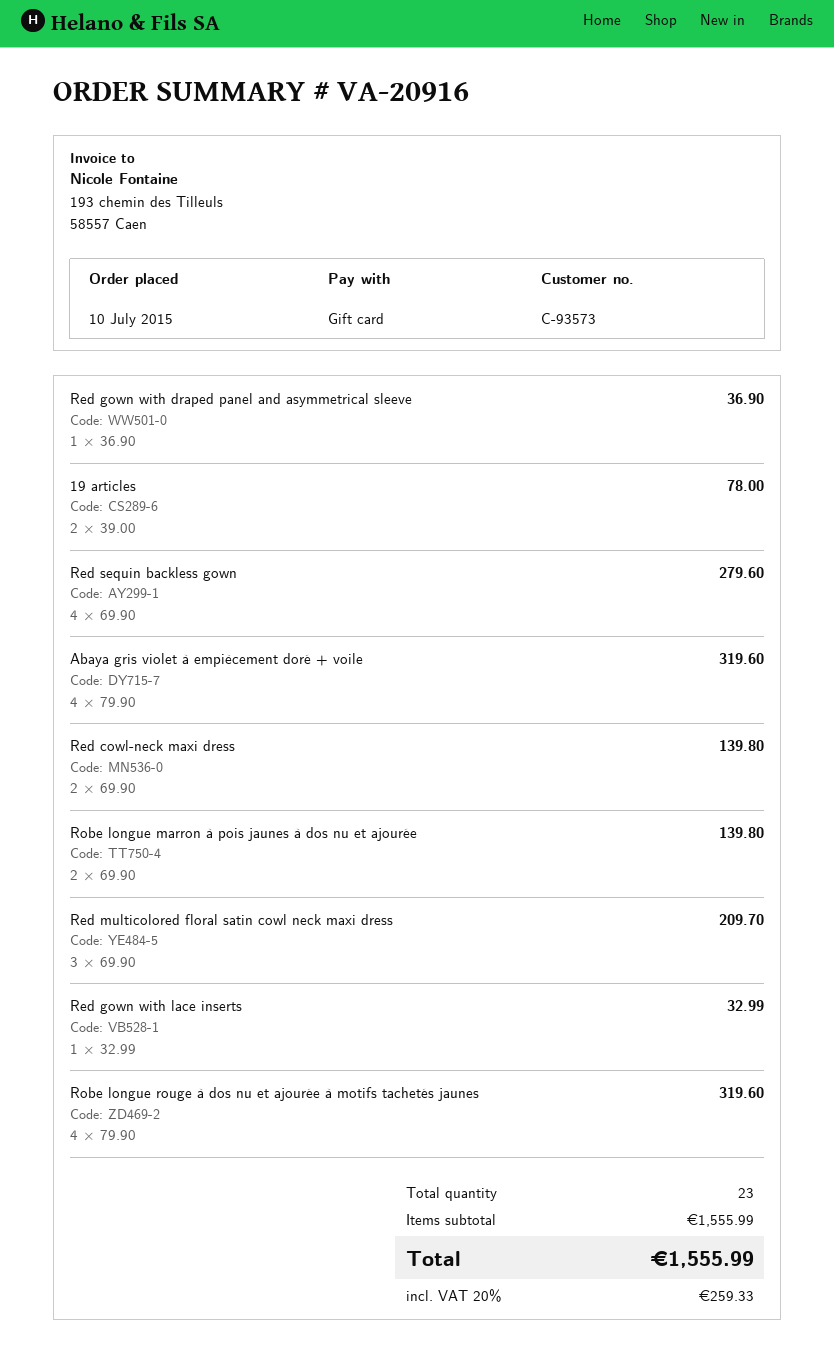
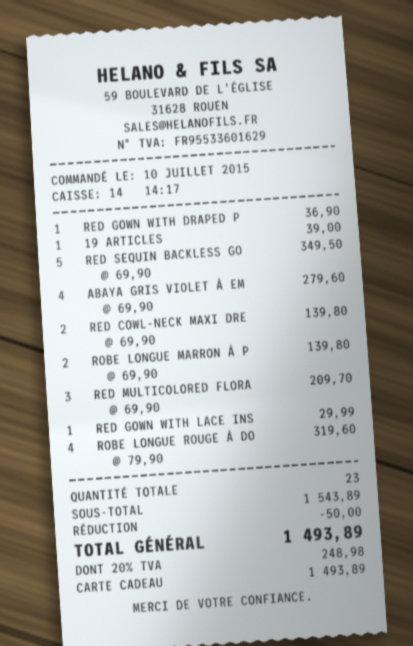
19 articles: 2 x 39.00 = 78.00 -> 1 x 39.00 = 39.00
Red sequin backless gown: 4 x 69.90 = 279.60 -> 5 x 69.90 = 349.50
Abaya gris violet à empiècement doré + voile: 4 x 79.90 = 319.60 -> 4 x 69.90 = 279.60
Red gown with lace inserts: 1 x 32.99 = 32.99 -> 1 x 29.99 = 29.99
subtotal: 1555.99 -> 1543.89
discount: none -> 50.00
tax: 20% = 259.33 -> 20% = 248.98
total: 1555.99 -> 1493.89

